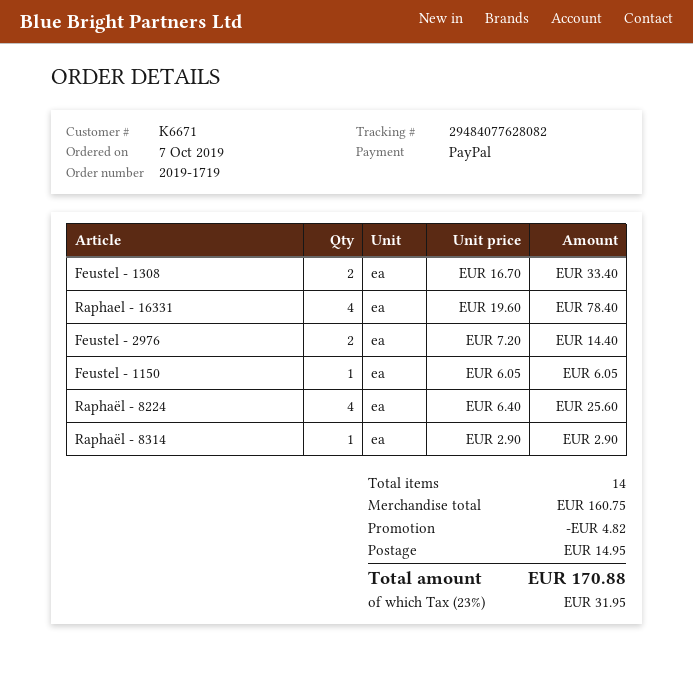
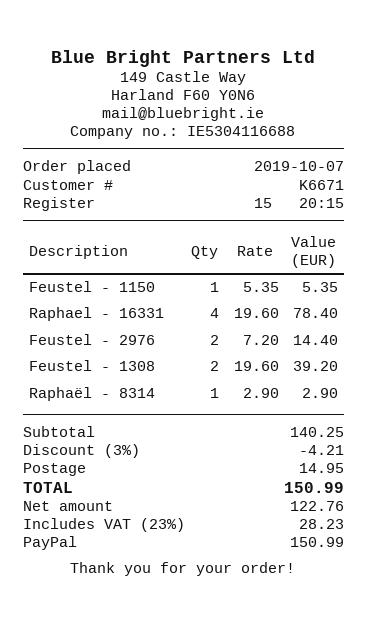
Feustel - 1308: 2 x 16.70 = 33.40 -> 2 x 19.60 = 39.20
Feustel - 1150: 1 x 6.05 = 6.05 -> 1 x 5.35 = 5.35
Raphaël - 8224: 4 x 6.40 = 25.60 -> none
subtotal: 160.75 -> 140.25
discount: 4.82 -> 4.21
tax: 23% = 31.95 -> 23% = 28.23
total: 170.88 -> 150.99

